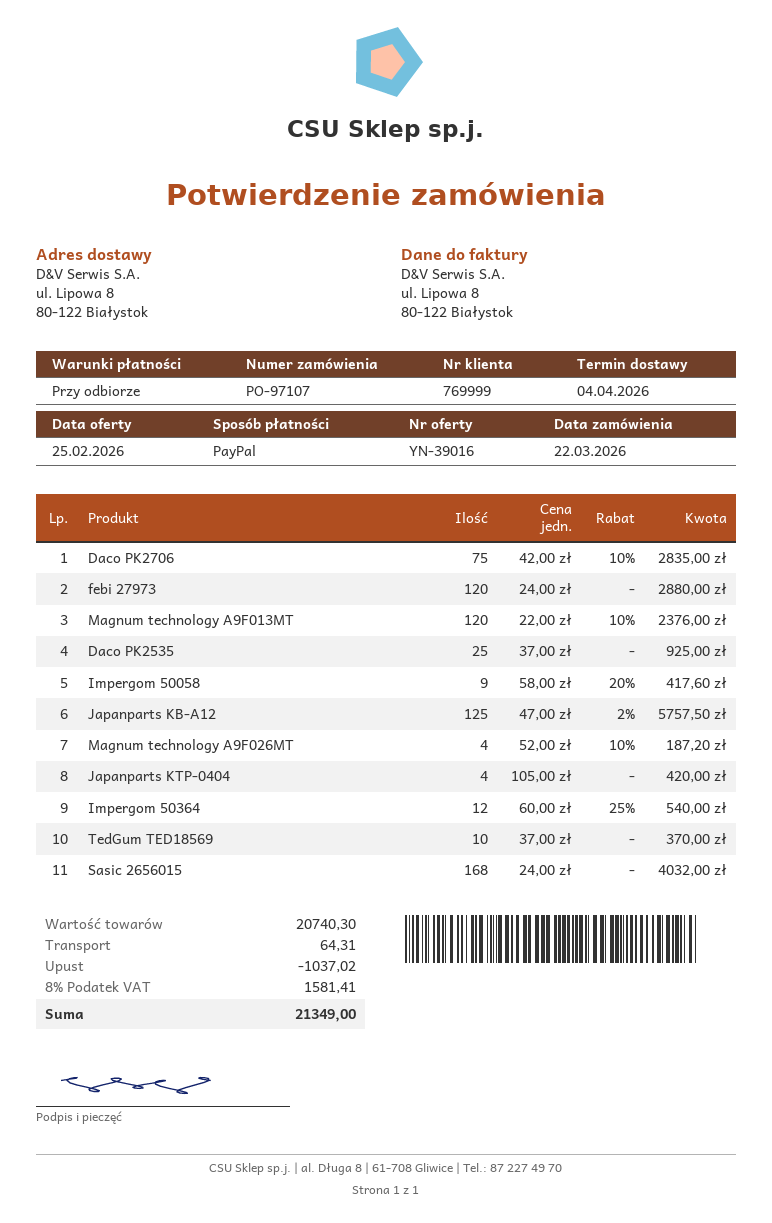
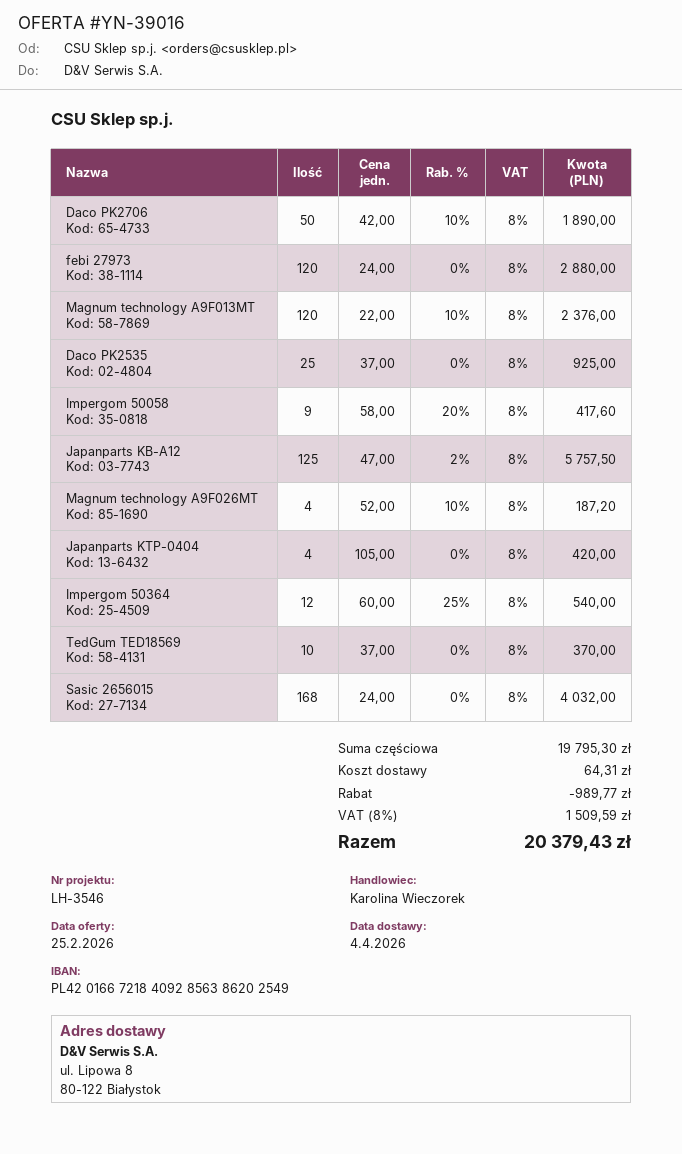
Daco PK2706: 75 x 42.00 - 10% = 2835.00 -> 50 x 42.00 - 10% = 1890.00
subtotal: 20740.30 -> 19795.30
discount: 1037.02 -> 989.77
tax: 8% = 1581.41 -> 8% = 1509.59
total: 21349.00 -> 20379.43

